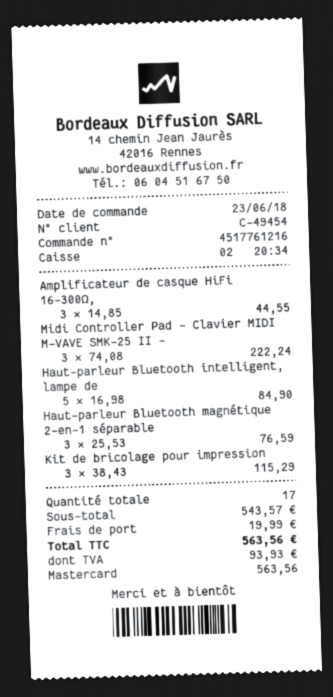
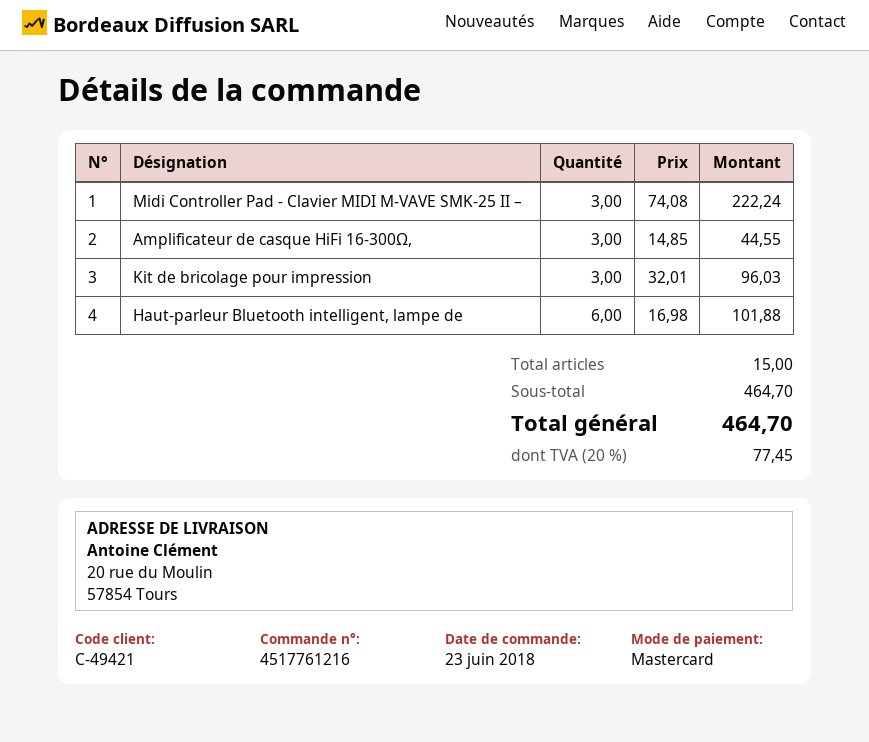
customer number: C-49454 -> C-49421
Haut-parleur Bluetooth intelligent, lampe de: 5 x 16.98 = 84.90 -> 6 x 16.98 = 101.88
Haut-parleur Bluetooth magnétique 2-en-1 séparable: 3 x 25.53 = 76.59 -> none
Kit de bricolage pour impression: 3 x 38.43 = 115.29 -> 3 x 32.01 = 96.03
total quantity: 17 -> 15
subtotal: 543.57 -> 464.70
shipping: 19.99 -> none
tax: 93.93 -> 77.45
total: 563.56 -> 464.70

